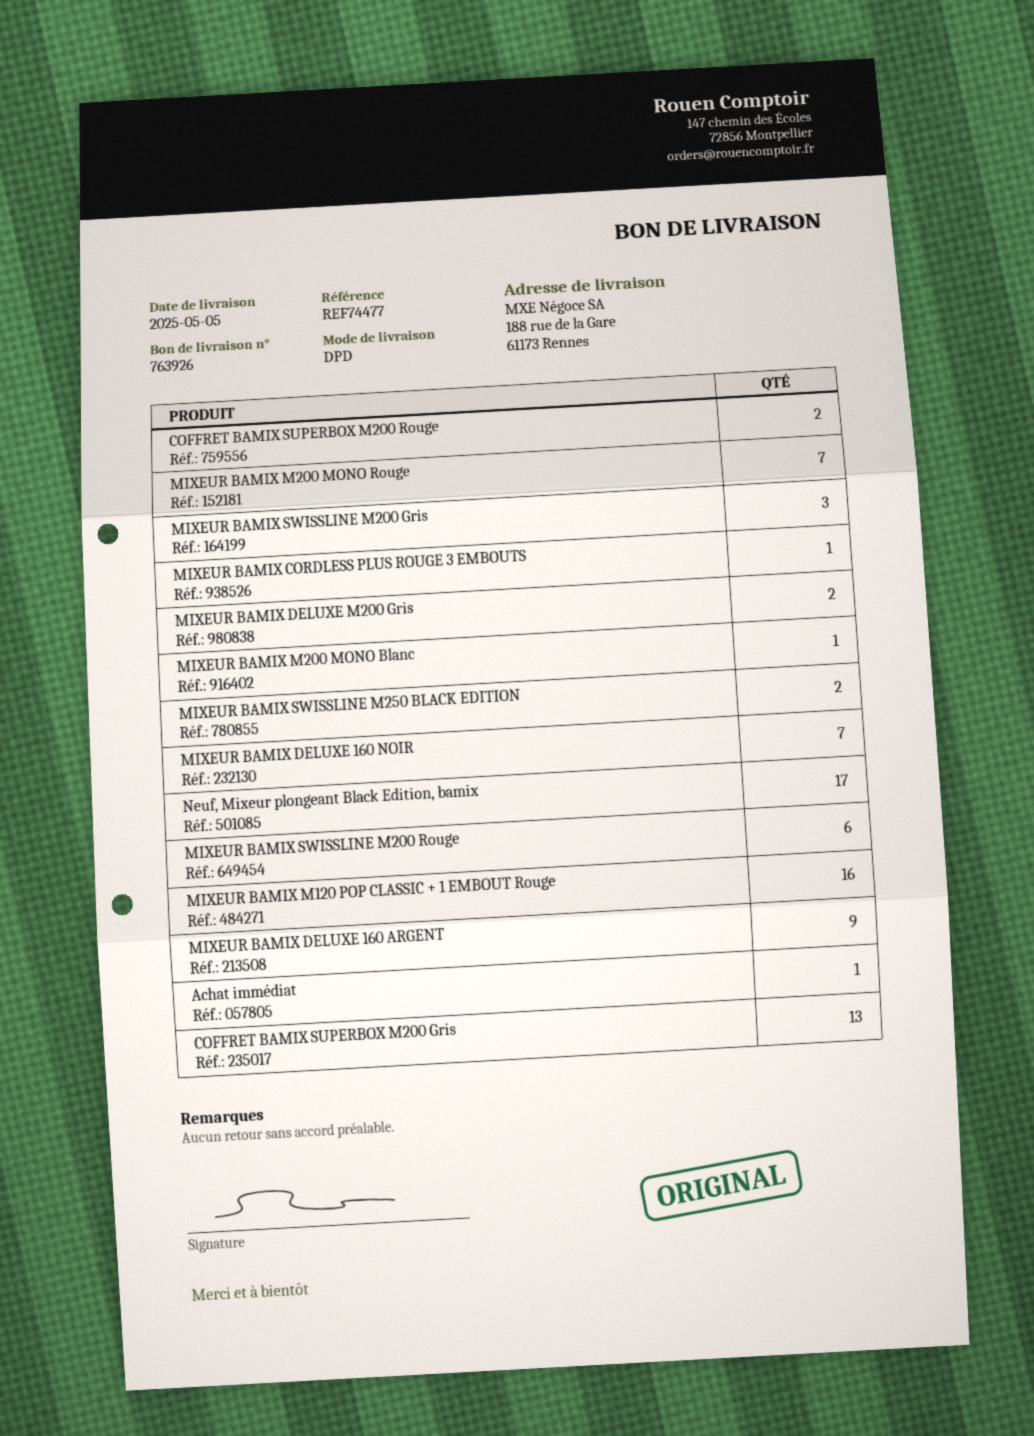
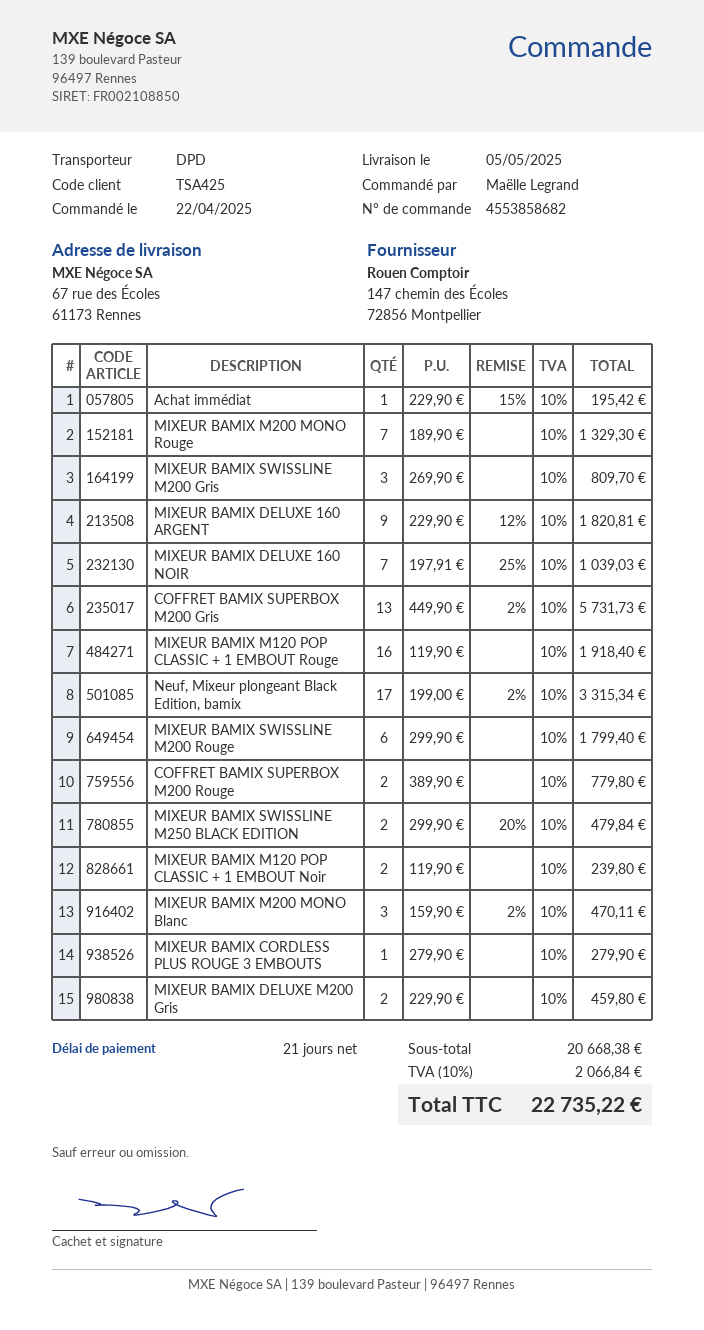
ship to: 188 rue de la Gare, 61173 Rennes -> 67 rue des Écoles, 61173 Rennes
MIXEUR BAMIX M200 MONO Blanc: 1 -> 3
MIXEUR BAMIX M120 POP CLASSIC + 1 EMBOUT Noir: none -> 2

